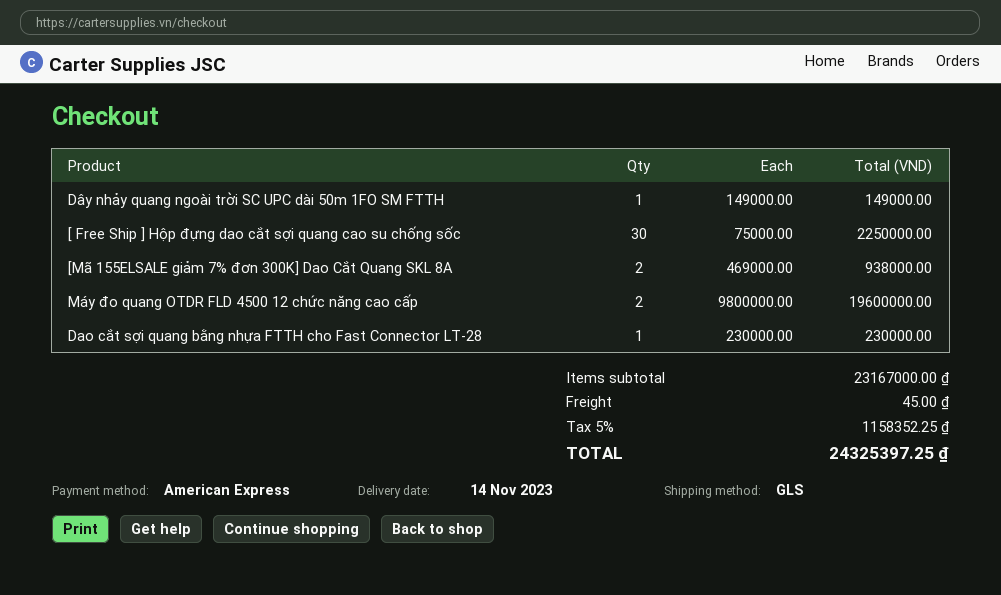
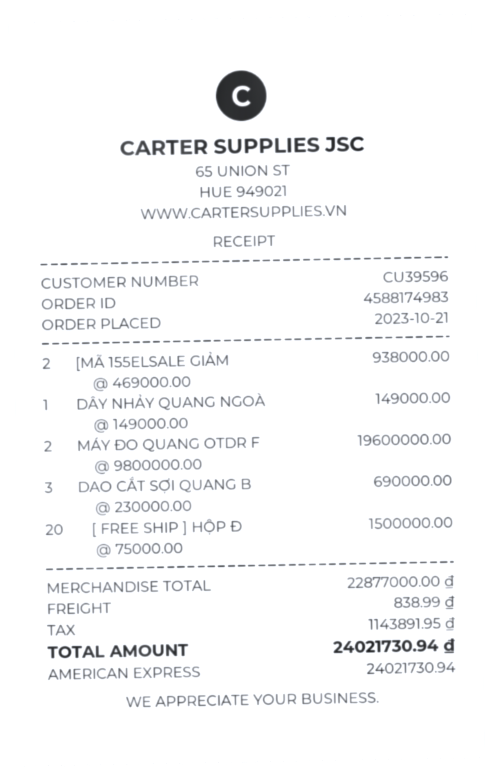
[ Free Ship ] Hộp đựng dao cắt sợi quang cao su chống sốc: 30 x 75000.00 = 2250000.00 -> 20 x 75000.00 = 1500000.00
Dao cắt sợi quang bằng nhựa FTTH cho Fast Connector LT-28: 1 x 230000.00 = 230000.00 -> 3 x 230000.00 = 690000.00
subtotal: 23167000.00 -> 22877000.00
shipping: 45.00 -> 838.99
tax: 1158352.25 -> 1143891.95
total: 24325397.25 -> 24021730.94

